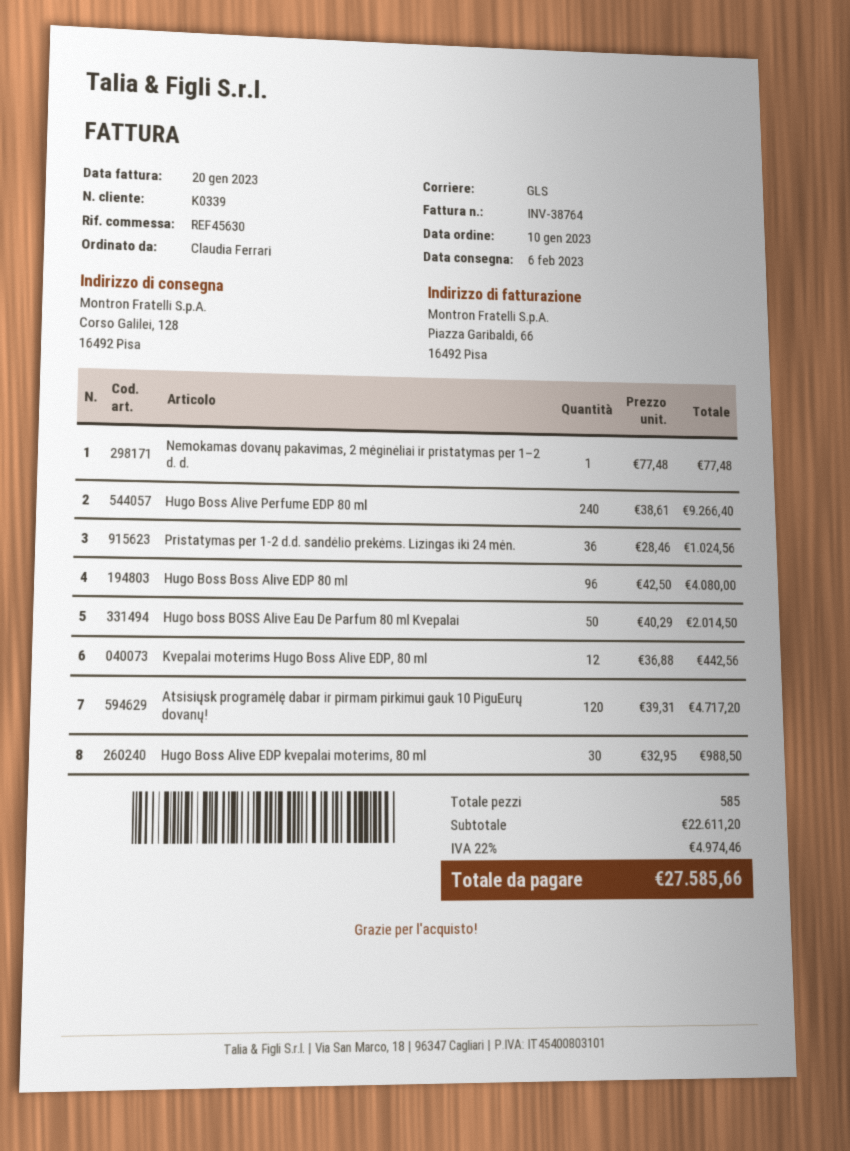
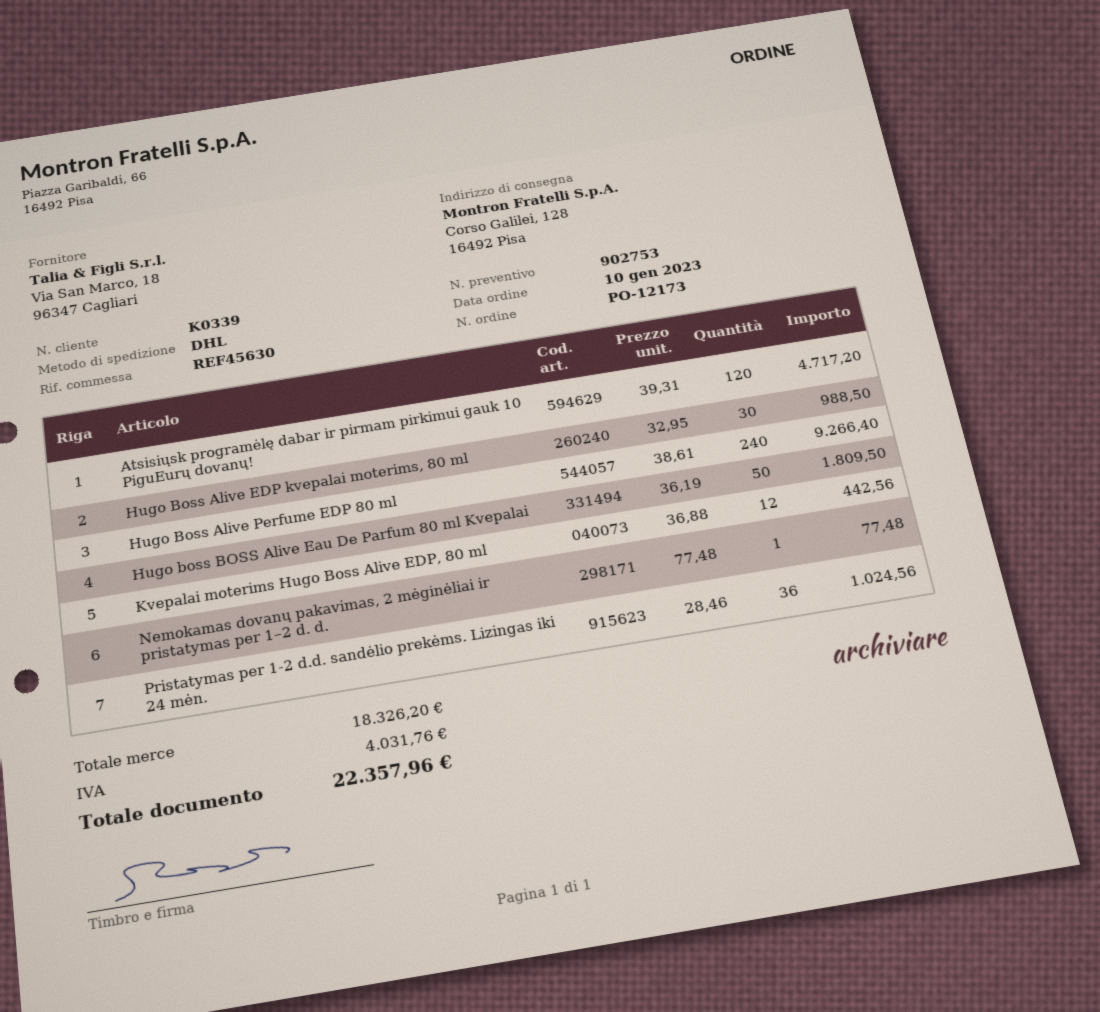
shipping method: GLS -> DHL
Hugo Boss Boss Alive EDP 80 ml: 96 x 42.50 = 4080.00 -> none
Hugo boss BOSS Alive Eau De Parfum 80 ml Kvepalai: 50 x 40.29 = 2014.50 -> 50 x 36.19 = 1809.50
subtotal: 22611.20 -> 18326.20
tax: 4974.46 -> 4031.76
total: 27585.66 -> 22357.96

